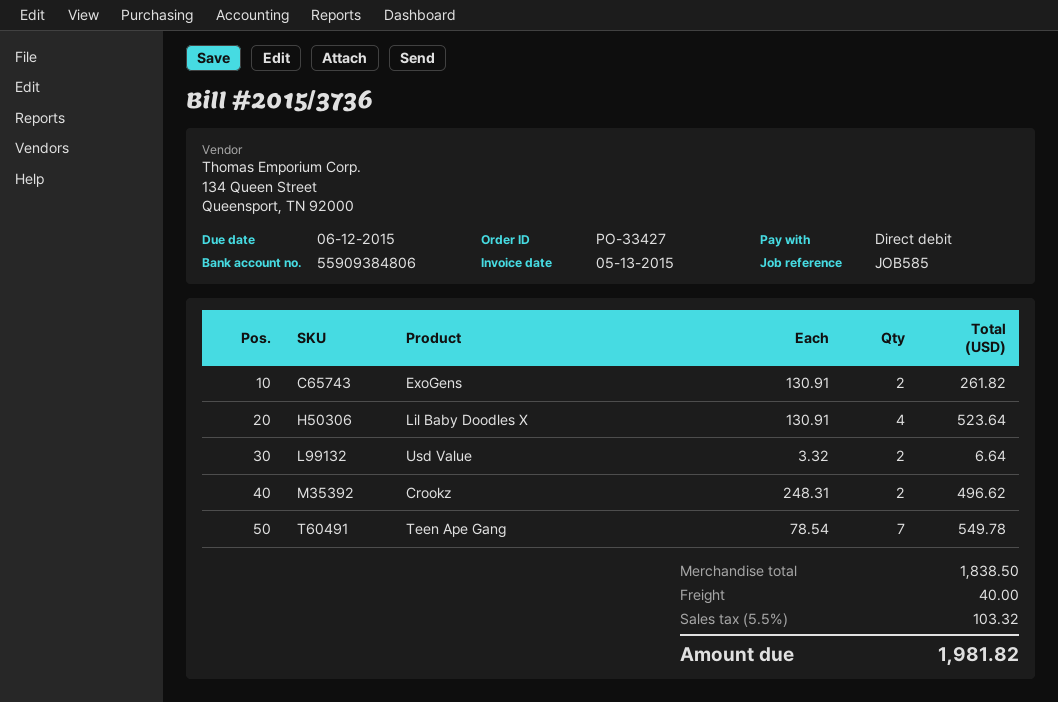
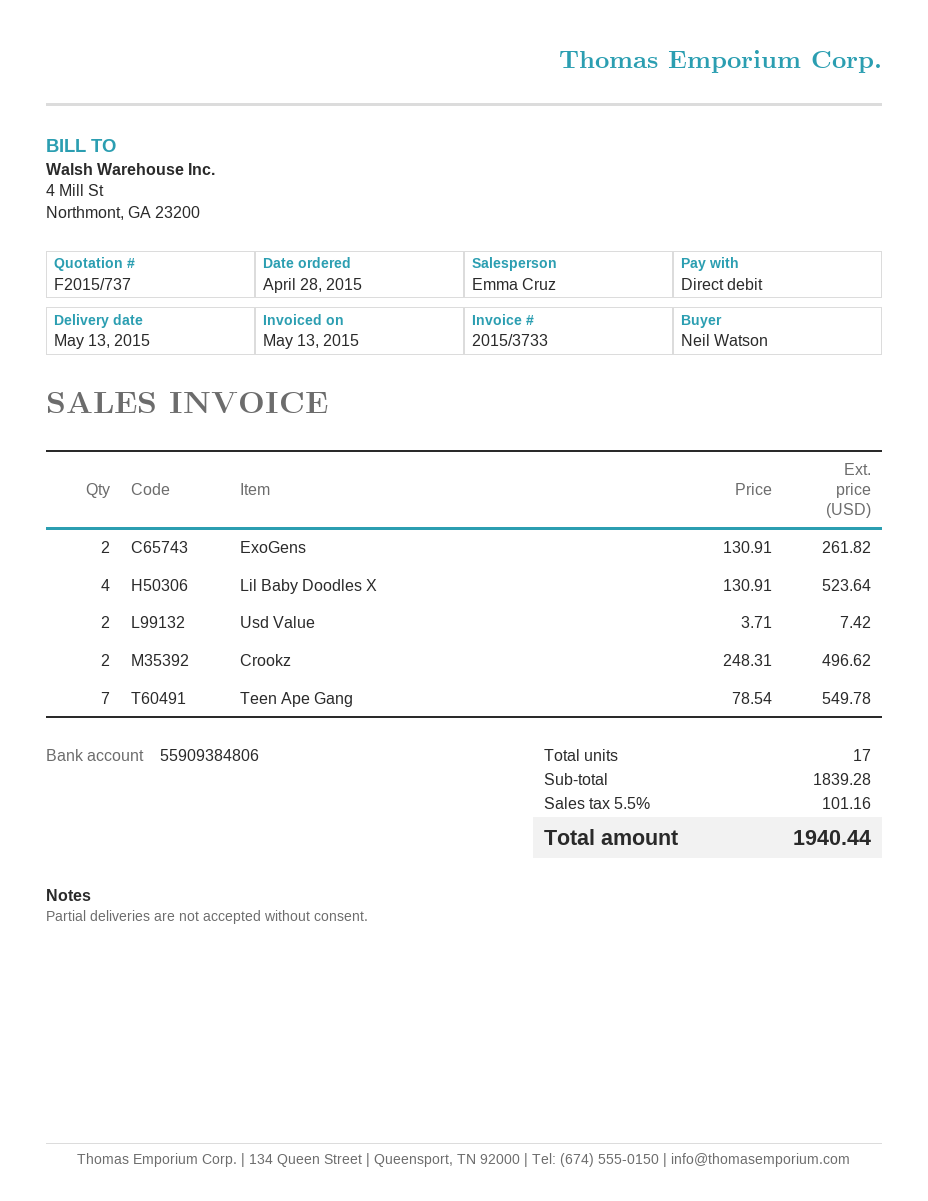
invoice number: 2015/3736 -> 2015/3733
Usd Value: 2 x 3.32 = 6.64 -> 2 x 3.71 = 7.42
subtotal: 1838.50 -> 1839.28
shipping: 40.00 -> none
tax: 5.5% = 103.32 -> 5.5% = 101.16
total: 1981.82 -> 1940.44

